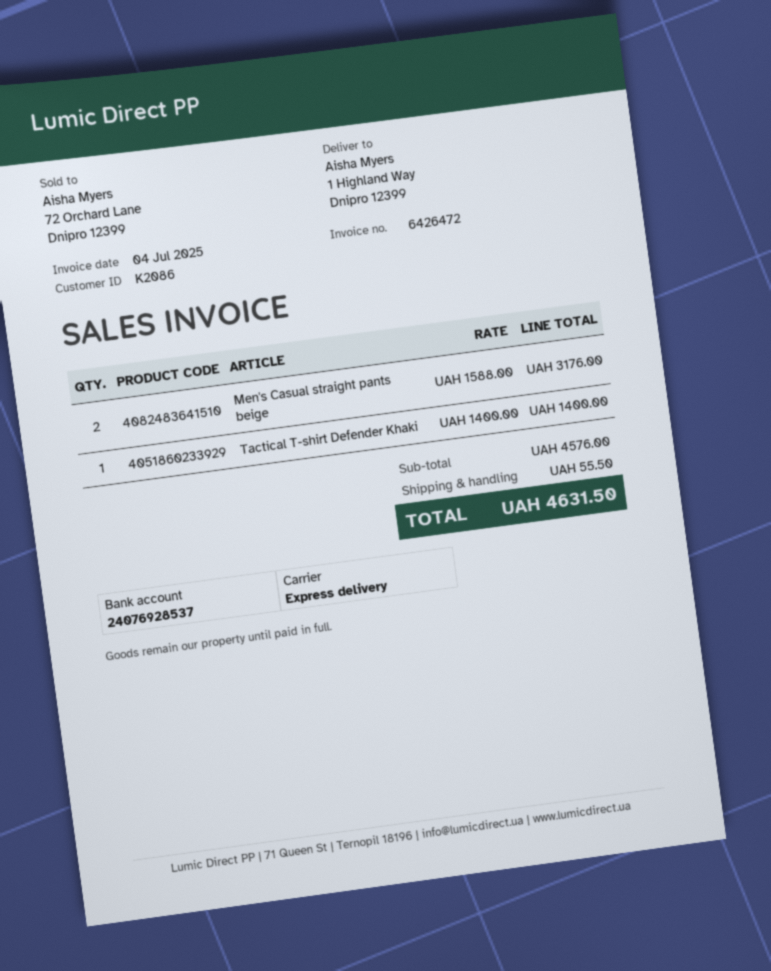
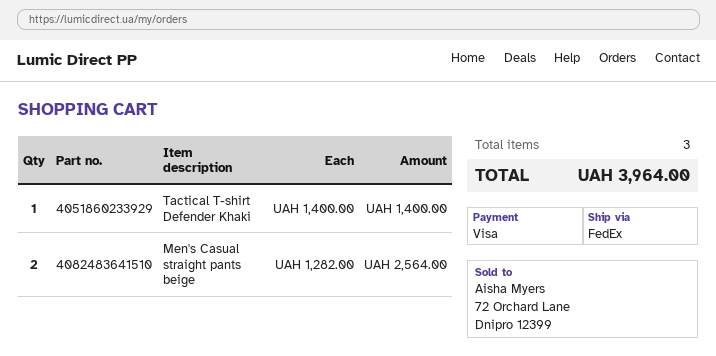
shipping method: express -> FedEx
Men's Casual straight pants beige: 2 x 1588.00 = 3176.00 -> 2 x 1282.00 = 2564.00
shipping: 55.50 -> none
total: 4631.50 -> 3964.00

